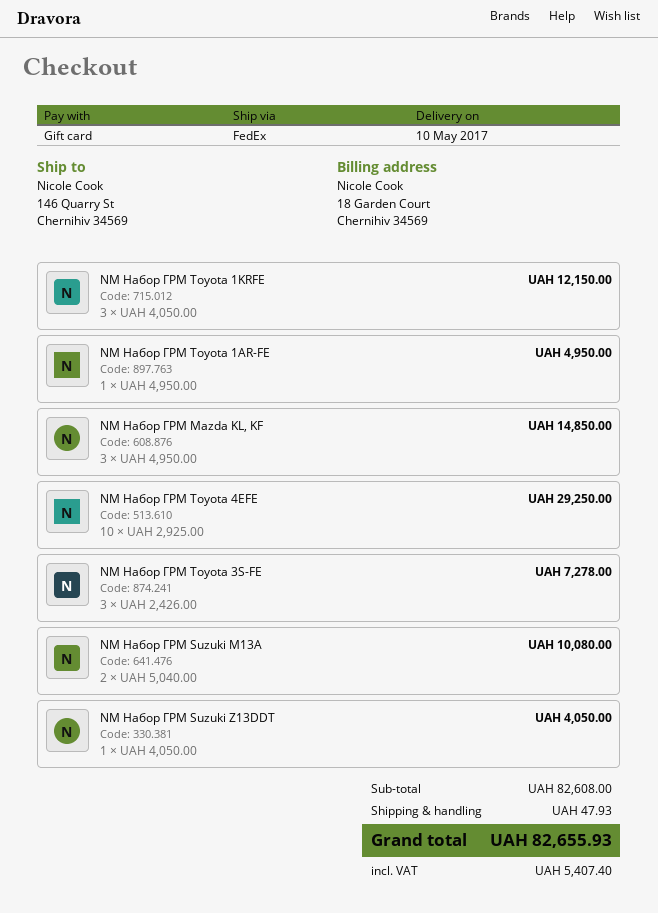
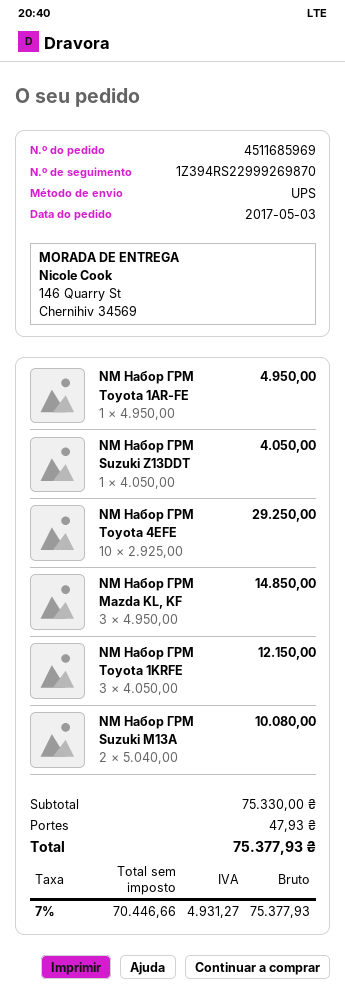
shipping method: FedEx -> UPS
NM Набор ГРМ Toyota 3S-FE: 3 x 2426.00 = 7278.00 -> none
subtotal: 82608.00 -> 75330.00
tax: 5407.40 -> 4931.27
total: 82655.93 -> 75377.93

